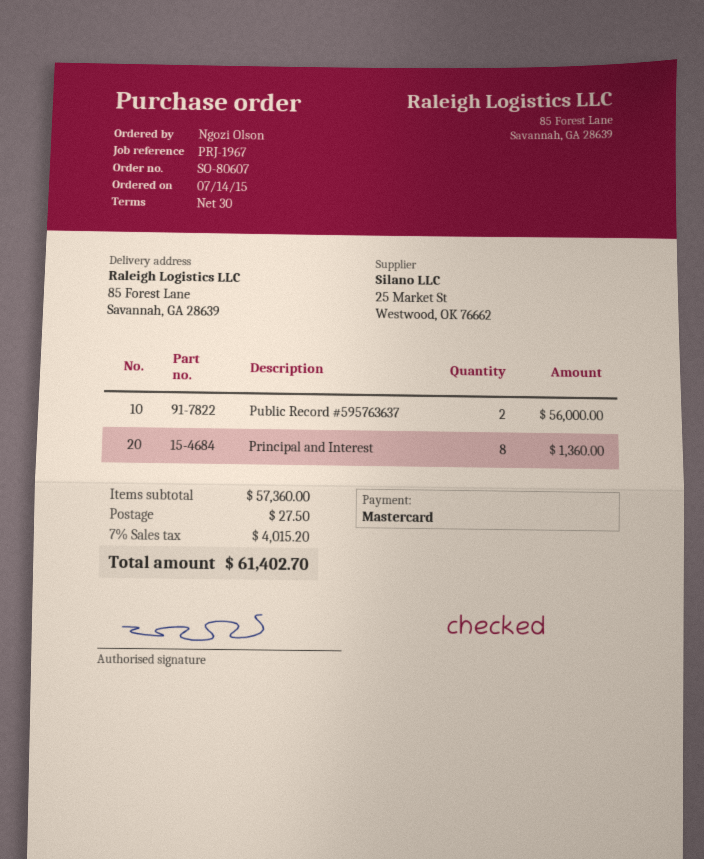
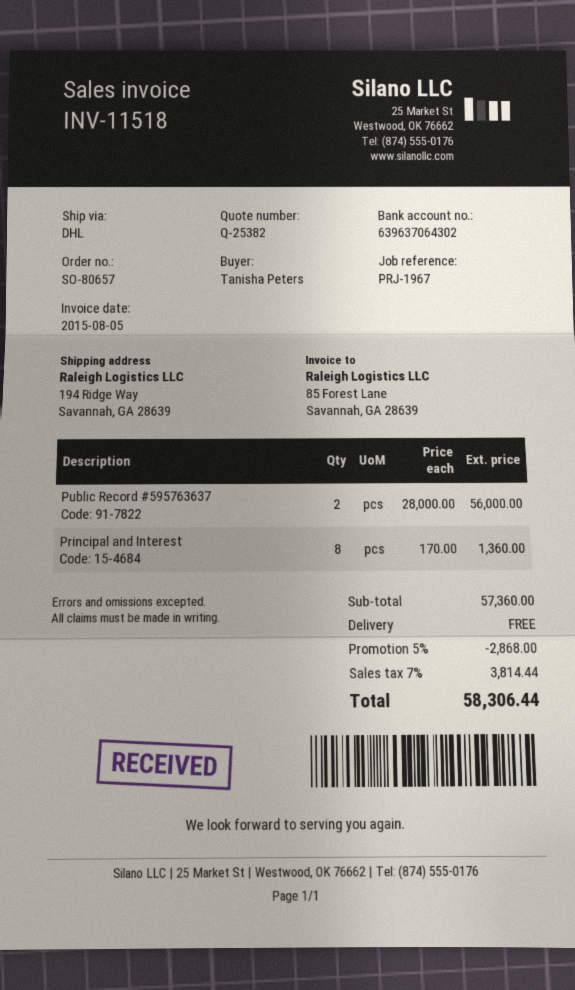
order number: SO-80607 -> SO-80657
ordered by: Ngozi Olson -> Tanisha Peters
ship to: 85 Forest Lane, Savannah, GA 28639 -> 194 Ridge Way, Savannah, GA 28639
discount: none -> 5% = 2868.00
shipping: 27.50 -> 0.00
tax: 7% = 4015.20 -> 7% = 3814.44
total: 61402.70 -> 58306.44

